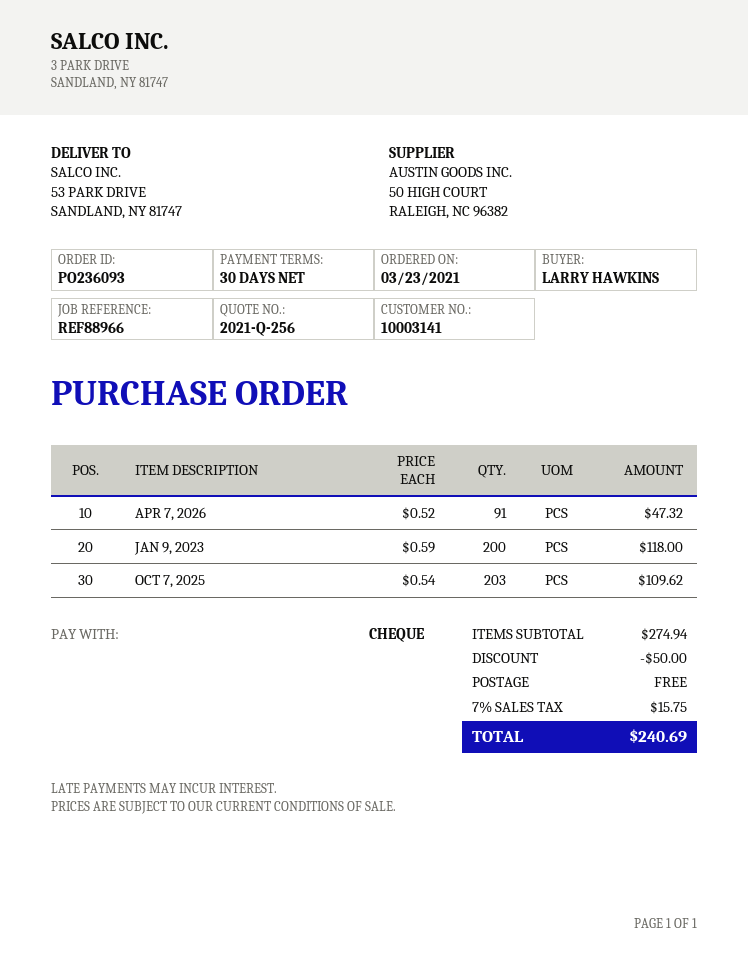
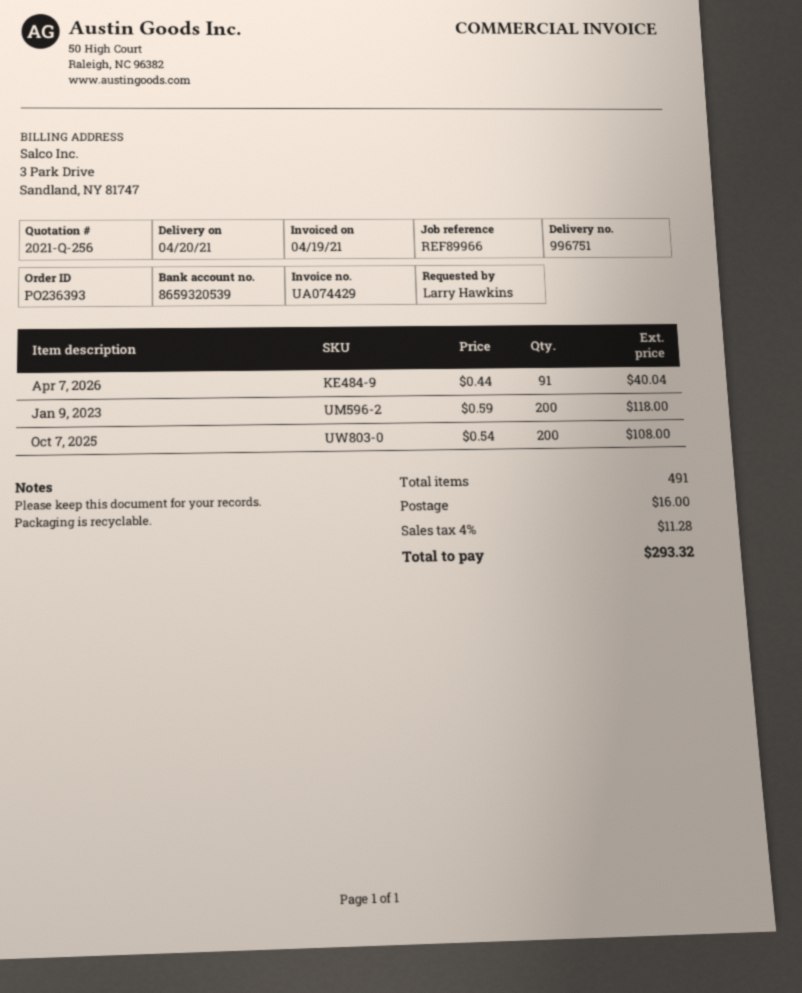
order number: PO236093 -> PO236393
reference: REF88966 -> REF89966
APR 7, 2026: 91 x 0.52 = 47.32 -> 91 x 0.44 = 40.04
OCT 7, 2025: 203 x 0.54 = 109.62 -> 200 x 0.54 = 108.00
discount: 50.00 -> none
shipping: 0.00 -> 16.00
tax: 7% = 15.75 -> 4% = 11.28
total: 240.69 -> 293.32

